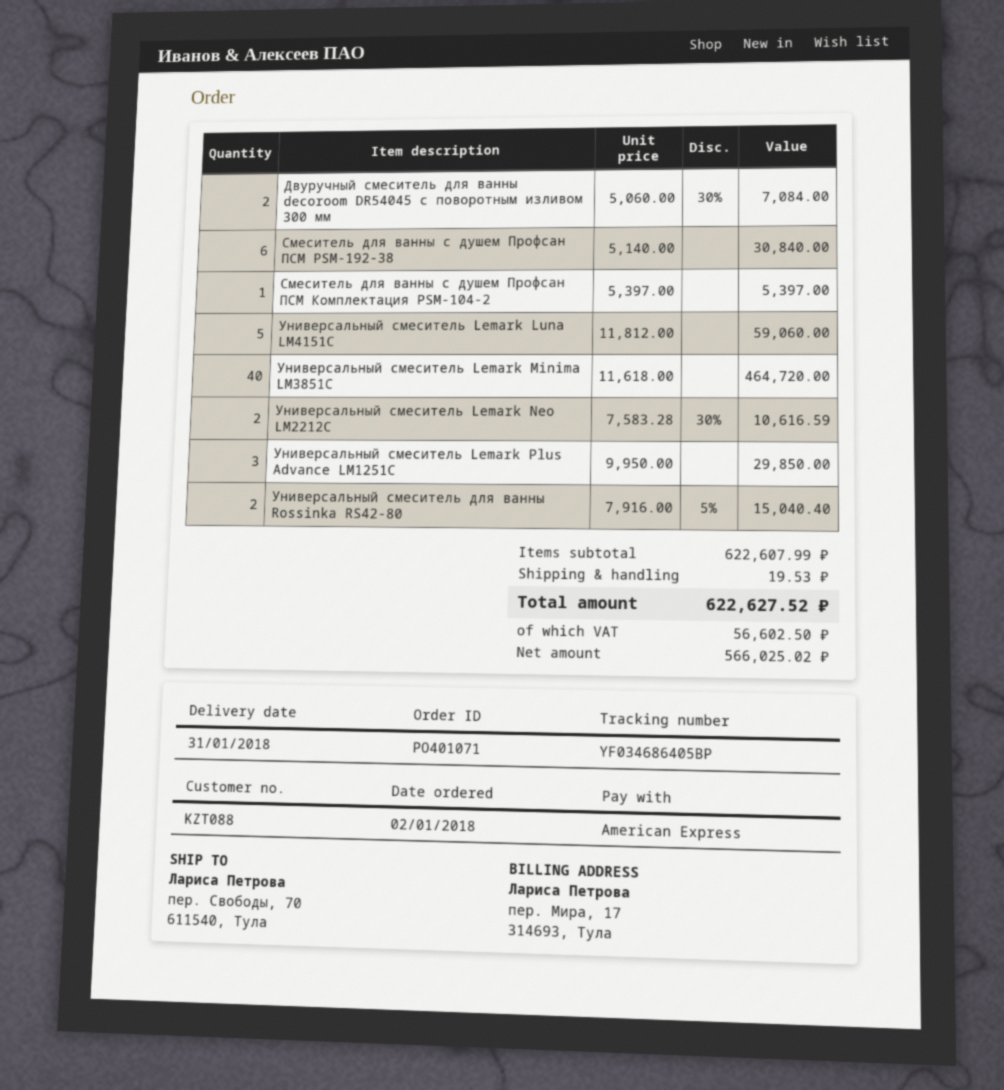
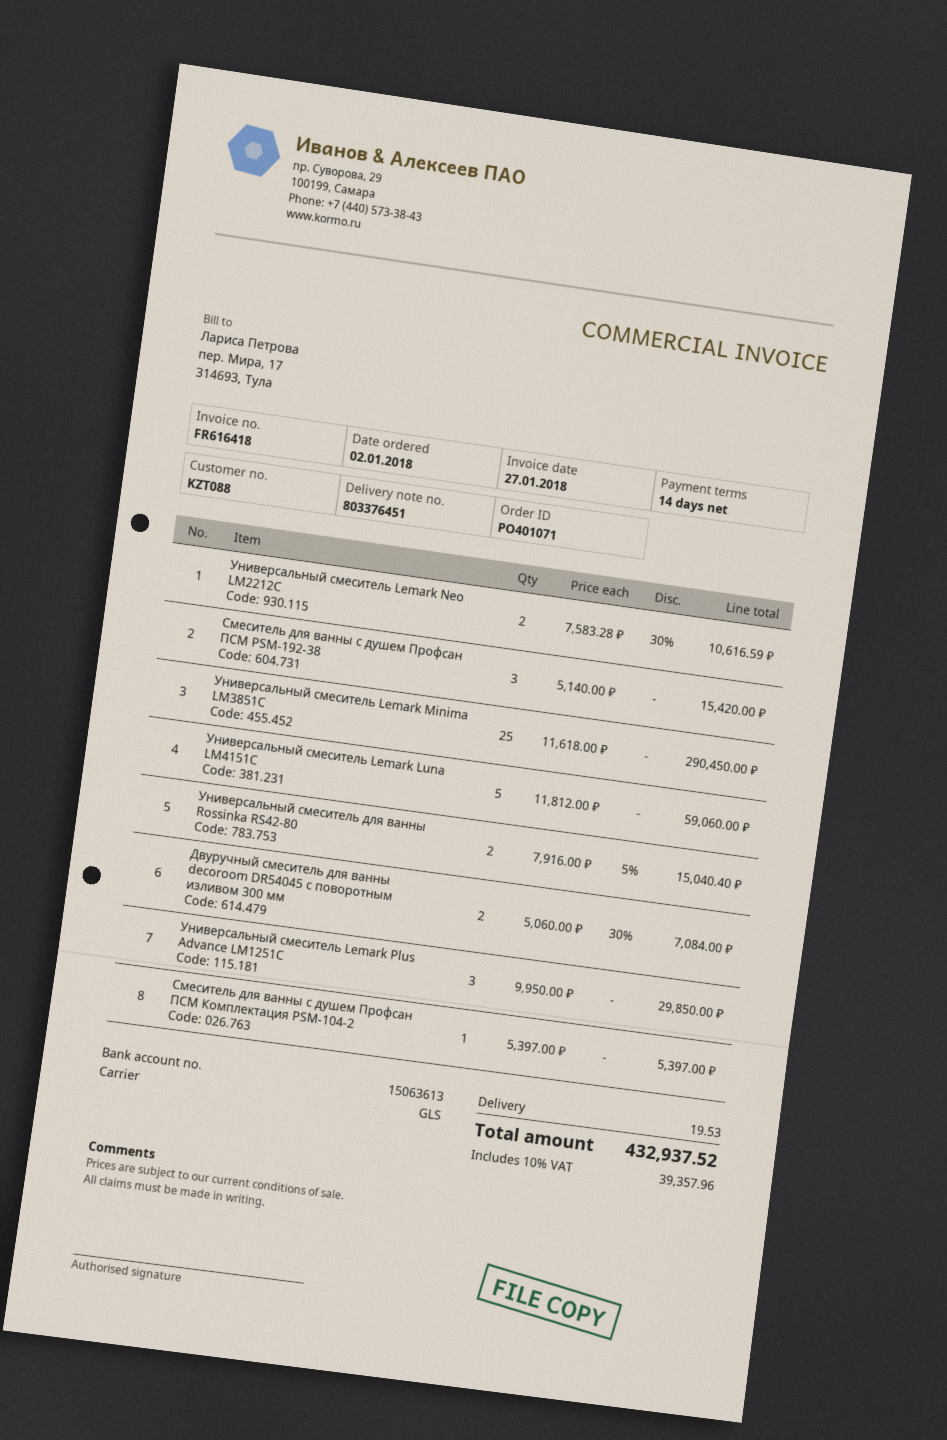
Смеситель для ванны с душем Профсан ПСМ PSM-192-38: 6 x 5140.00 = 30840.00 -> 3 x 5140.00 = 15420.00
Универсальный смеситель Lemark Minima LM3851C: 40 x 11618.00 = 464720.00 -> 25 x 11618.00 = 290450.00
tax: 56602.50 -> 39357.96
total: 622627.52 -> 432937.52

